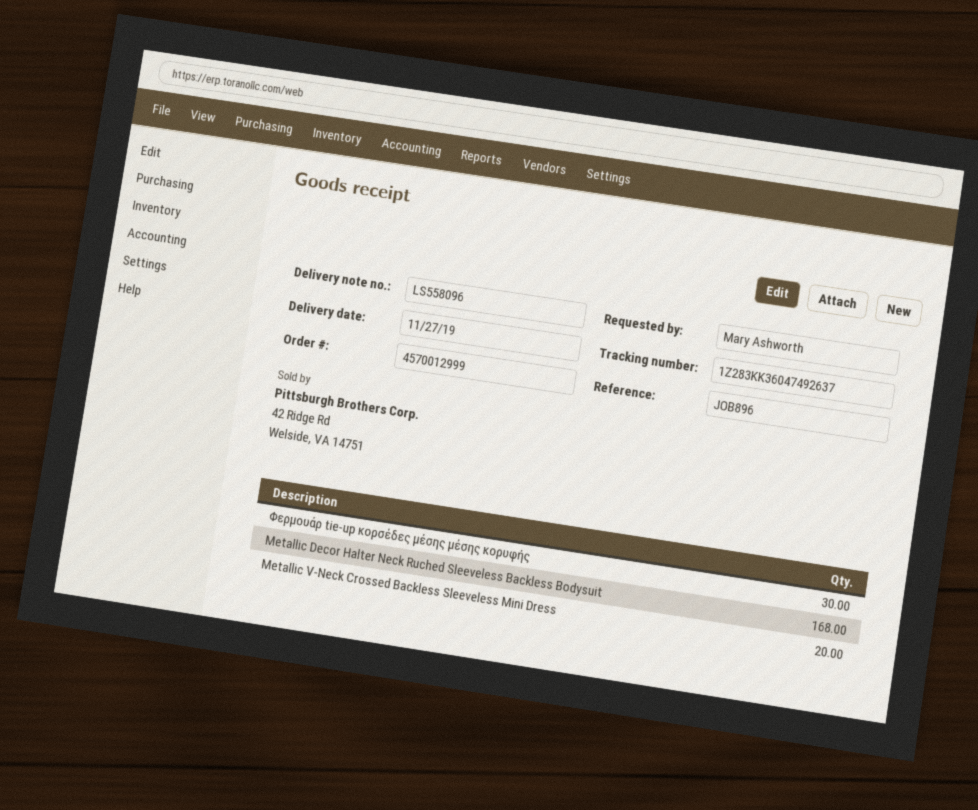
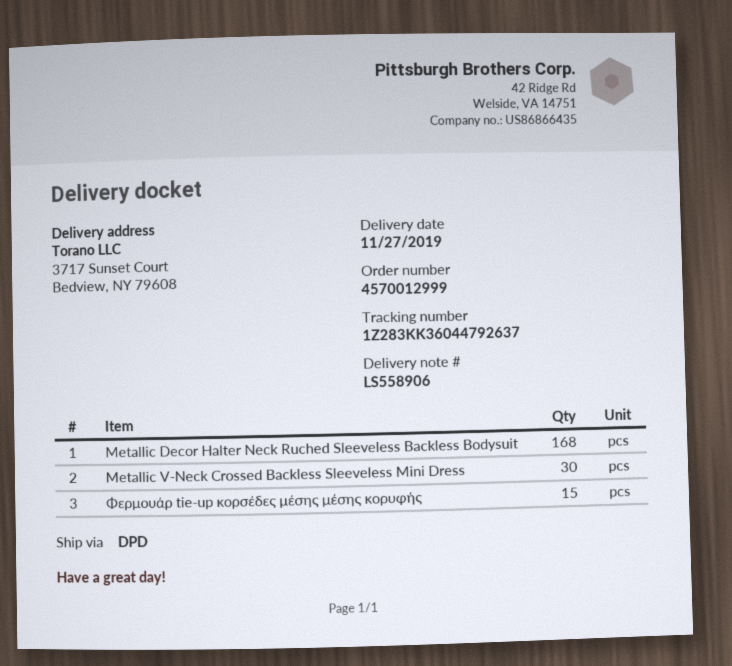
delivery note number: LS558096 -> LS558906
tracking number: 1Z283KK36047492637 -> 1Z283KK36044792637
Φερμουάρ tie-up κορσέδες μέσης μέσης κορυφής: 30 -> 15
Metallic V-Neck Crossed Backless Sleeveless Mini Dress: 20 -> 30

